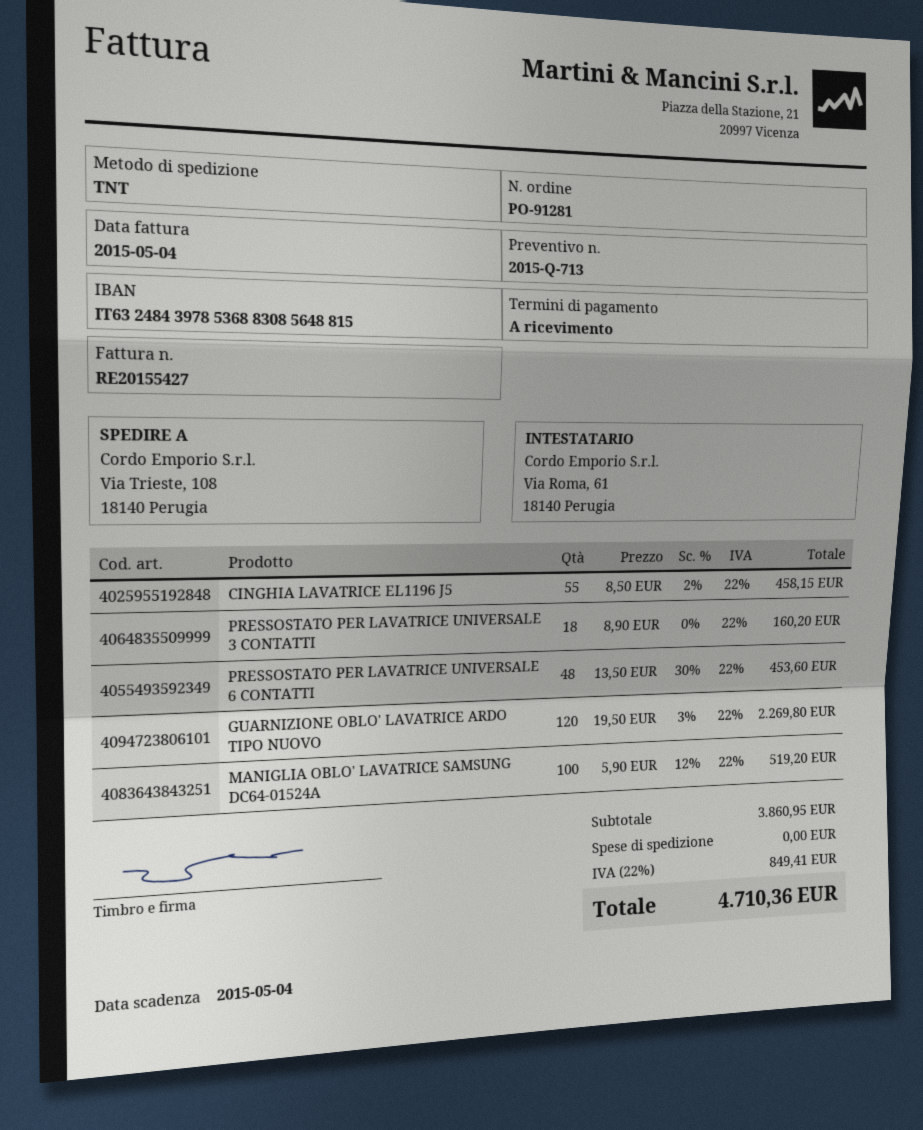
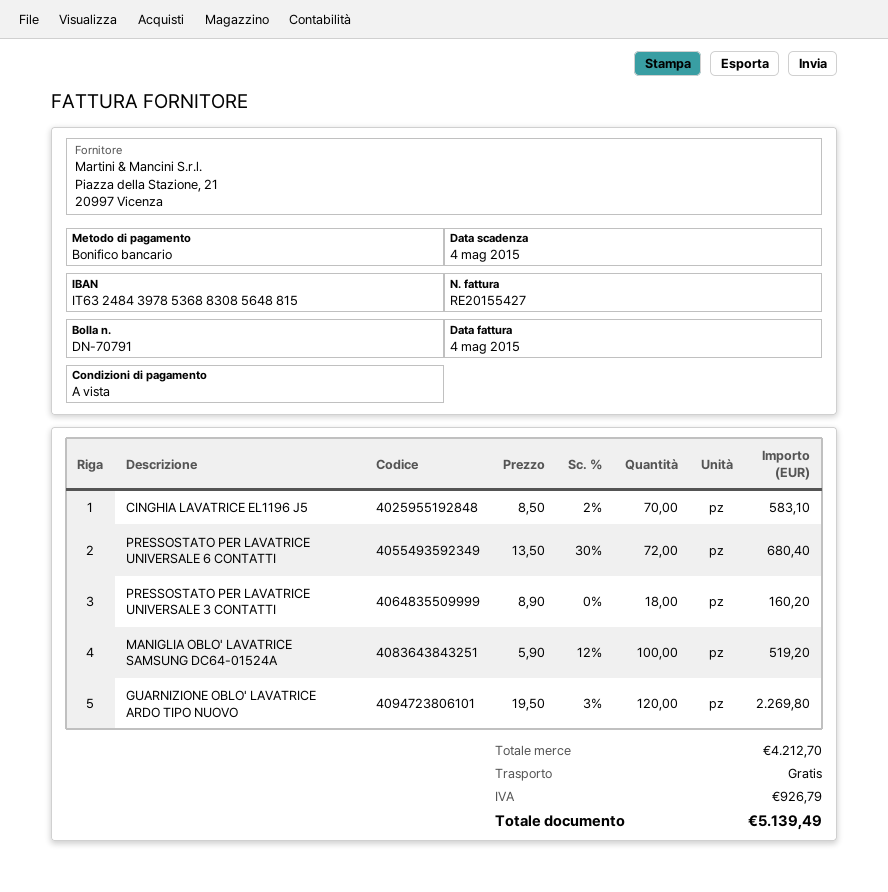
CINGHIA LAVATRICE EL1196 J5: 55 x 8.50 - 2% = 458.15 -> 70 x 8.50 - 2% = 583.10
PRESSOSTATO PER LAVATRICE UNIVERSALE 6 CONTATTI: 48 x 13.50 - 30% = 453.60 -> 72 x 13.50 - 30% = 680.40
subtotal: 3860.95 -> 4212.70
tax: 849.41 -> 926.79
total: 4710.36 -> 5139.49

